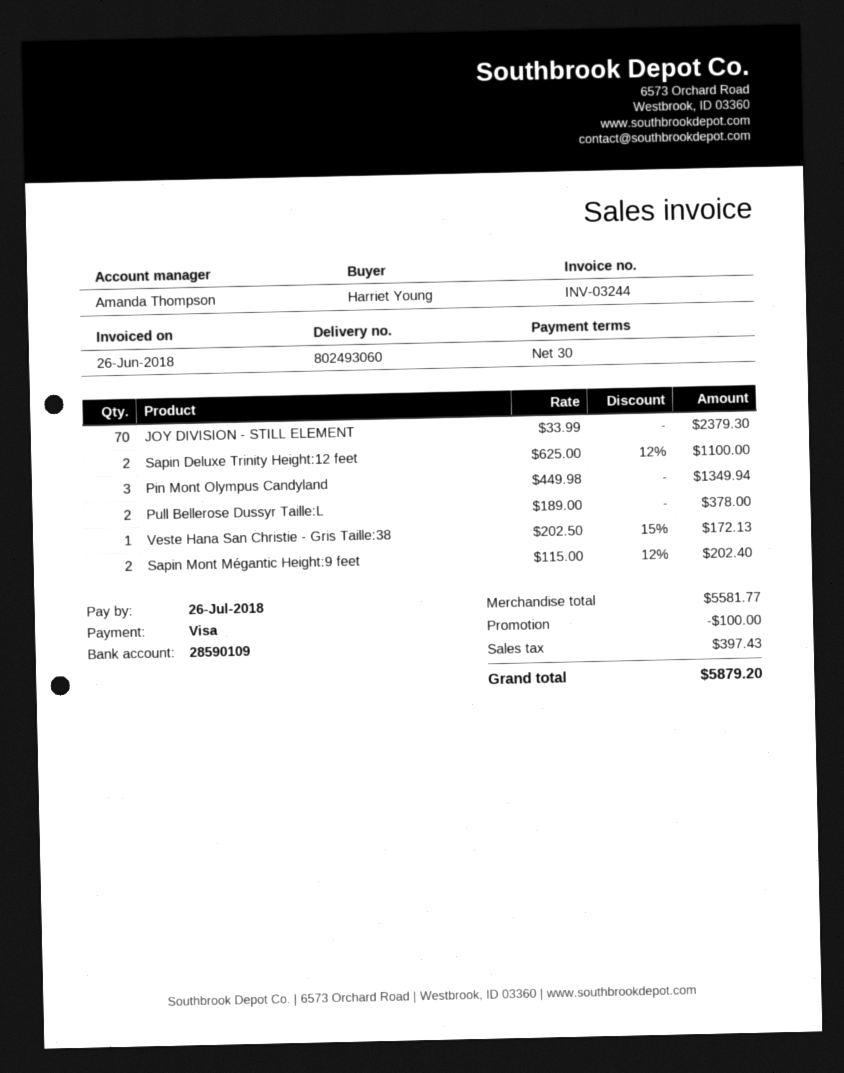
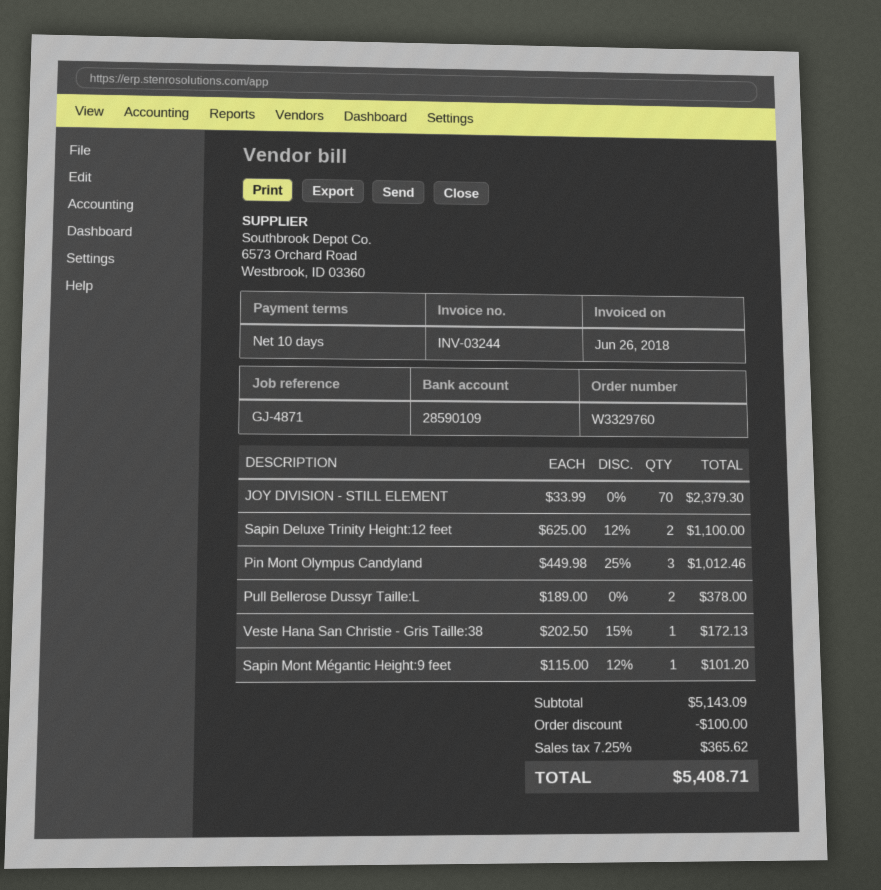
payment terms: 30 days -> 10 days
Pin Mont Olympus Candyland: 3 x 449.98 = 1349.94 -> 3 x 449.98 - 25% = 1012.46
Sapin Mont Mégantic Height:9 feet: 2 x 115.00 - 12% = 202.40 -> 1 x 115.00 - 12% = 101.20
subtotal: 5581.77 -> 5143.09
tax: 397.43 -> 365.62
total: 5879.20 -> 5408.71

